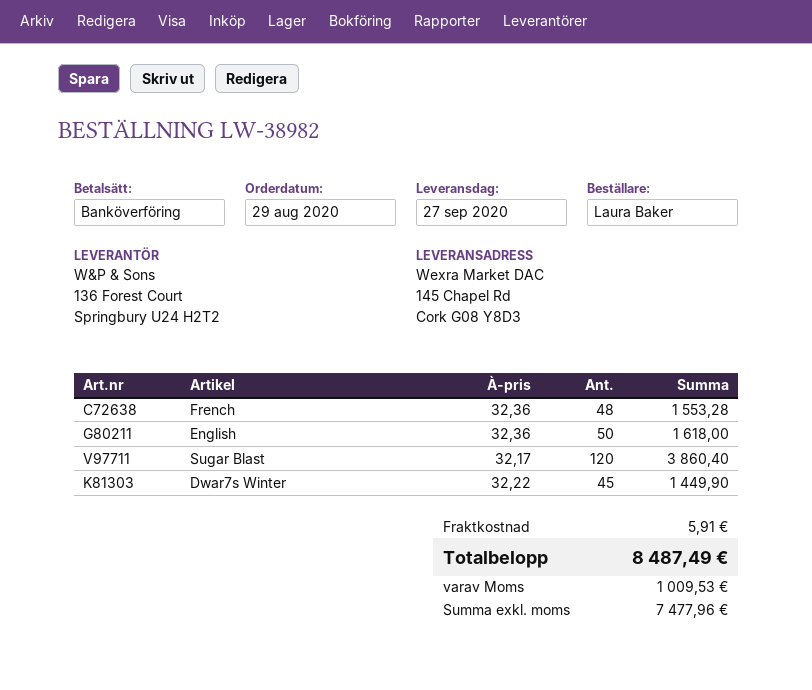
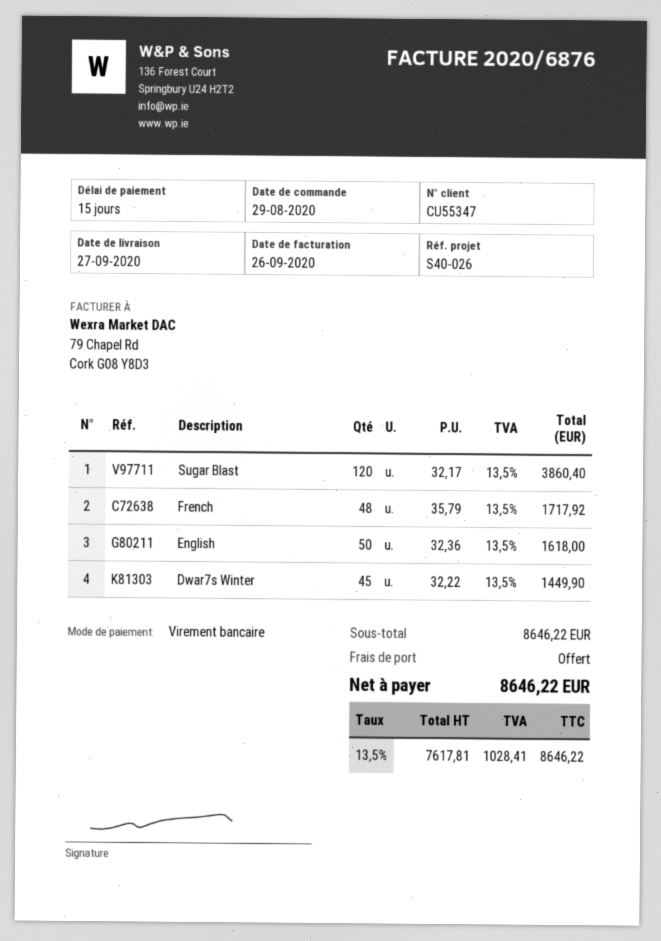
French: 48 x 32.36 = 1553.28 -> 48 x 35.79 = 1717.92
shipping: 5.91 -> 0.00
net: 7477.96 -> 7617.81
tax: 1009.53 -> 1028.41
total: 8487.49 -> 8646.22

